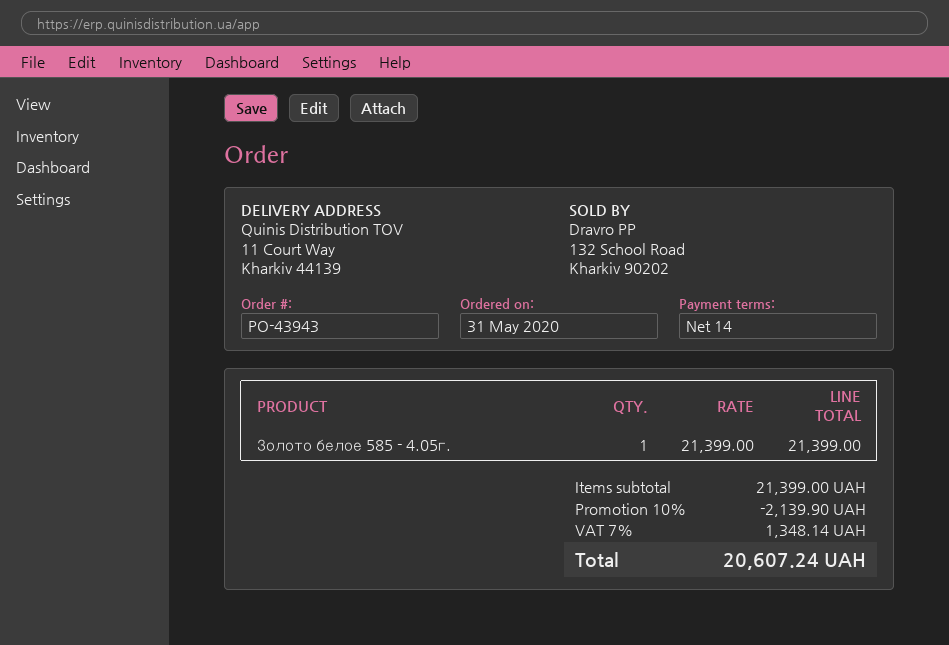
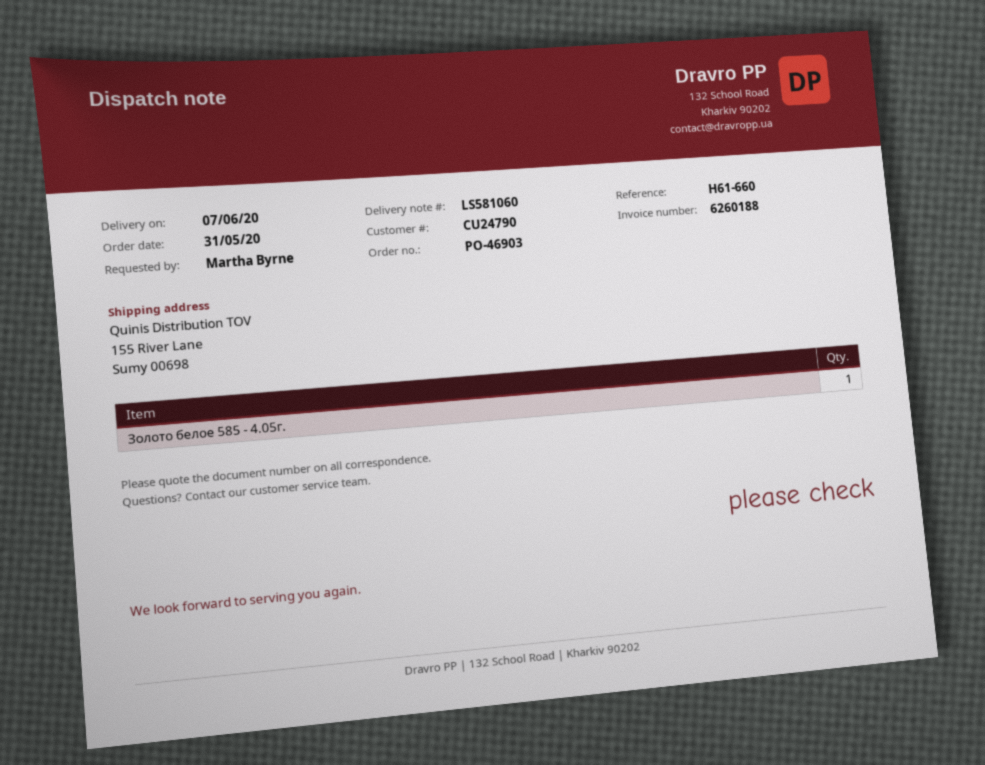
order number: PO-43943 -> PO-46903
ship to: 11 Court Way, Kharkiv 44139 -> 155 River Lane, Sumy 00698

